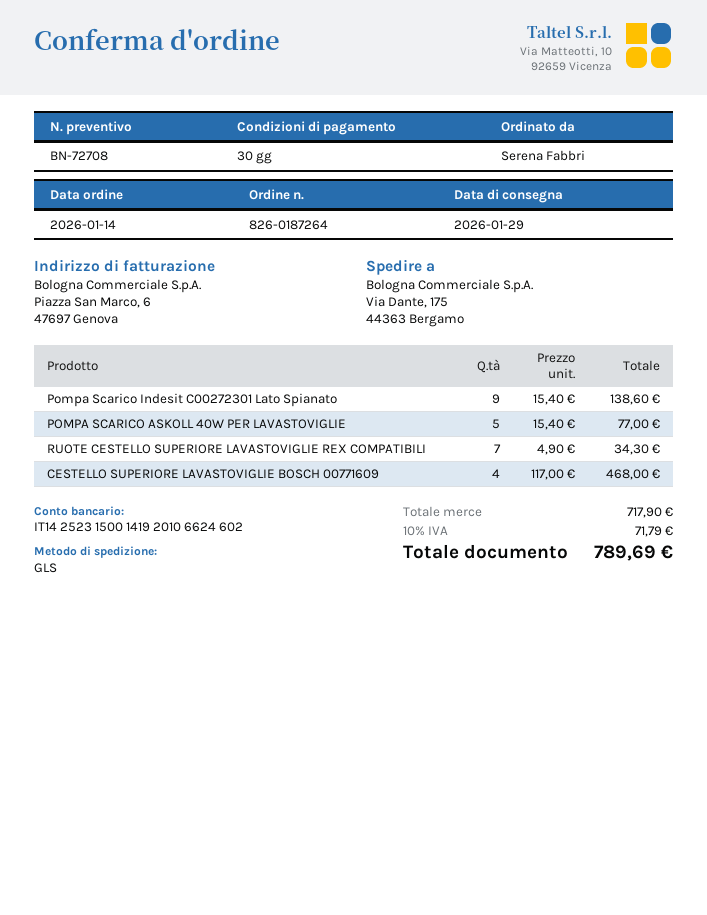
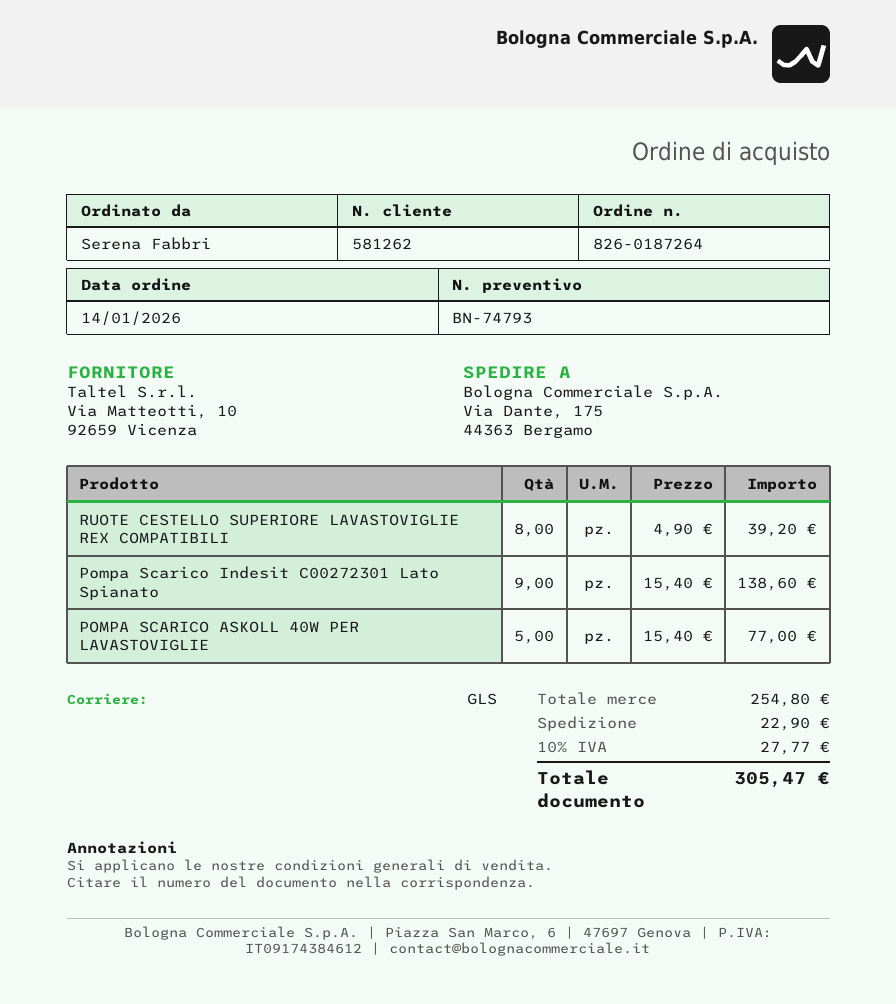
quote number: BN-72708 -> BN-74793
RUOTE CESTELLO SUPERIORE LAVASTOVIGLIE REX COMPATIBILI: 7 x 4.90 = 34.30 -> 8 x 4.90 = 39.20
CESTELLO SUPERIORE LAVASTOVIGLIE BOSCH 00771609: 4 x 117.00 = 468.00 -> none
subtotal: 717.90 -> 254.80
shipping: none -> 22.90
tax: 10% = 71.79 -> 10% = 27.77
total: 789.69 -> 305.47

